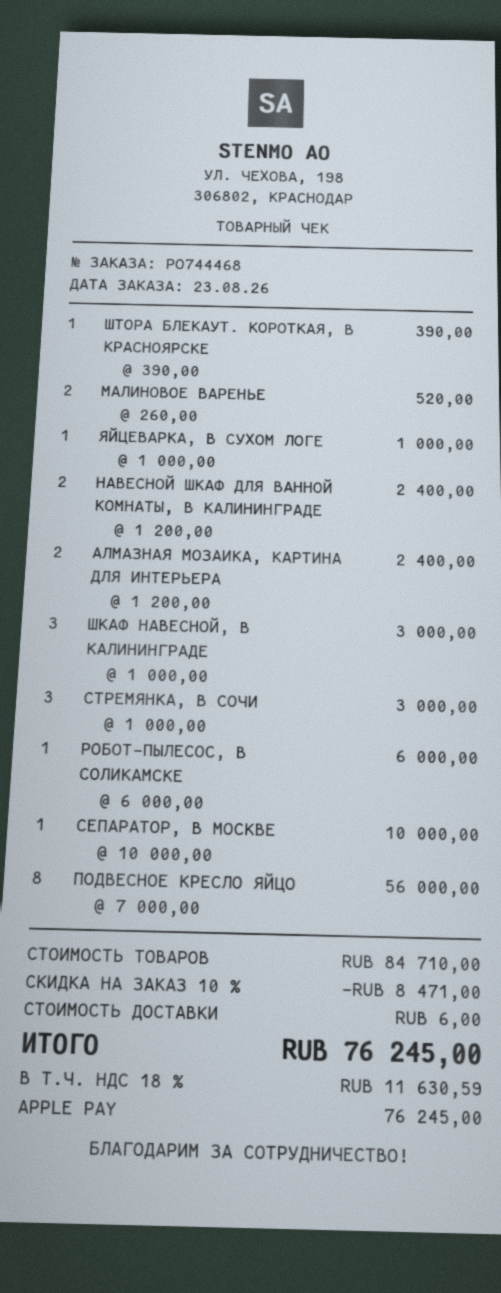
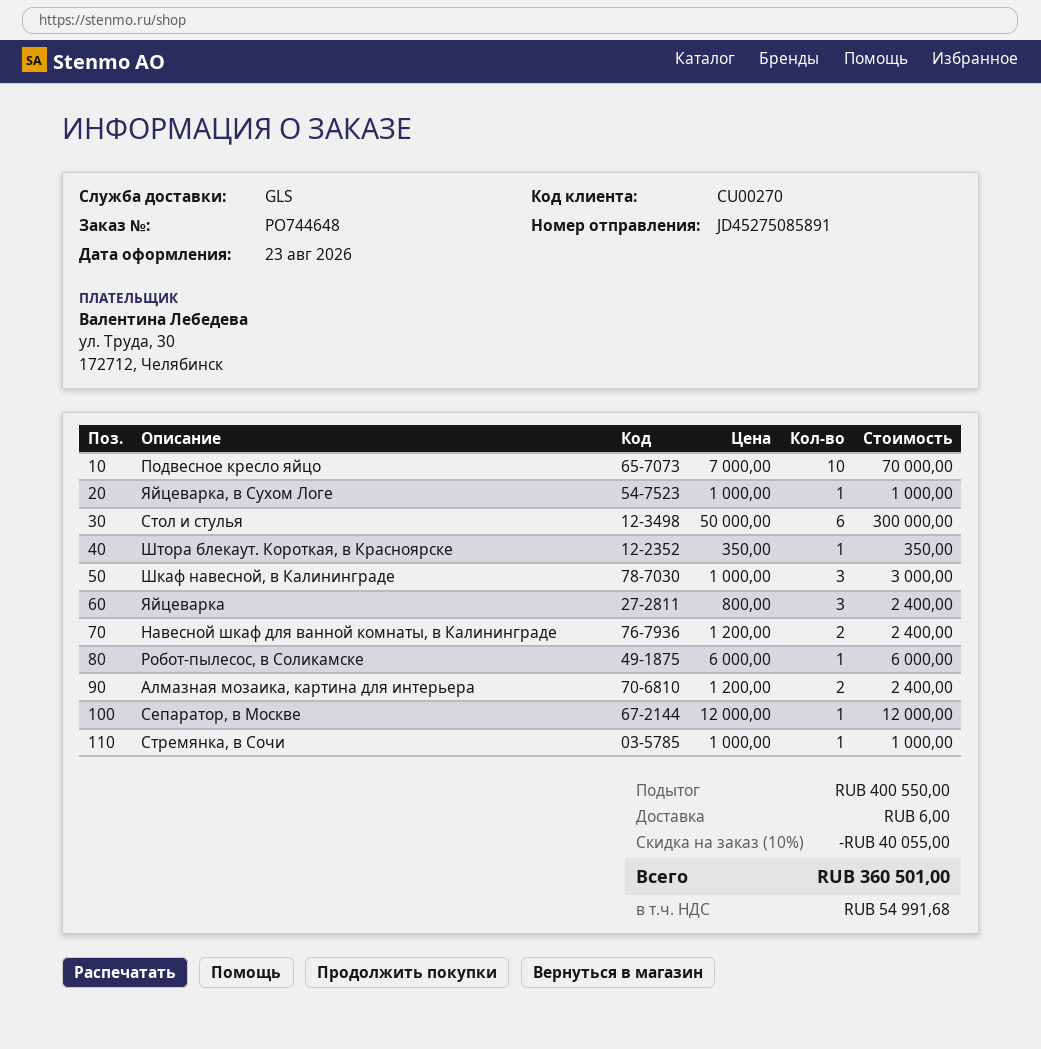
order number: PO744468 -> PO744648
ШТОРА БЛЕКАУТ. КОРОТКАЯ, В КРАСНОЯРСКЕ: 1 x 390.00 = 390.00 -> 1 x 350.00 = 350.00
МАЛИНОВОЕ ВАРЕНЬЕ: 2 x 260.00 = 520.00 -> none
СТРЕМЯНКА, В СОЧИ: 3 x 1000.00 = 3000.00 -> 1 x 1000.00 = 1000.00
СЕПАРАТОР, В МОСКВЕ: 1 x 10000.00 = 10000.00 -> 1 x 12000.00 = 12000.00
ПОДВЕСНОЕ КРЕСЛО ЯЙЦО: 8 x 7000.00 = 56000.00 -> 10 x 7000.00 = 70000.00
Стол и стулья: none -> 6 x 50000.00 = 300000.00
Яйцеварка: none -> 3 x 800.00 = 2400.00
subtotal: 84710.00 -> 400550.00
discount: 10% = 8471.00 -> 10% = 40055.00
tax: 11630.59 -> 54991.68
total: 76245.00 -> 360501.00

